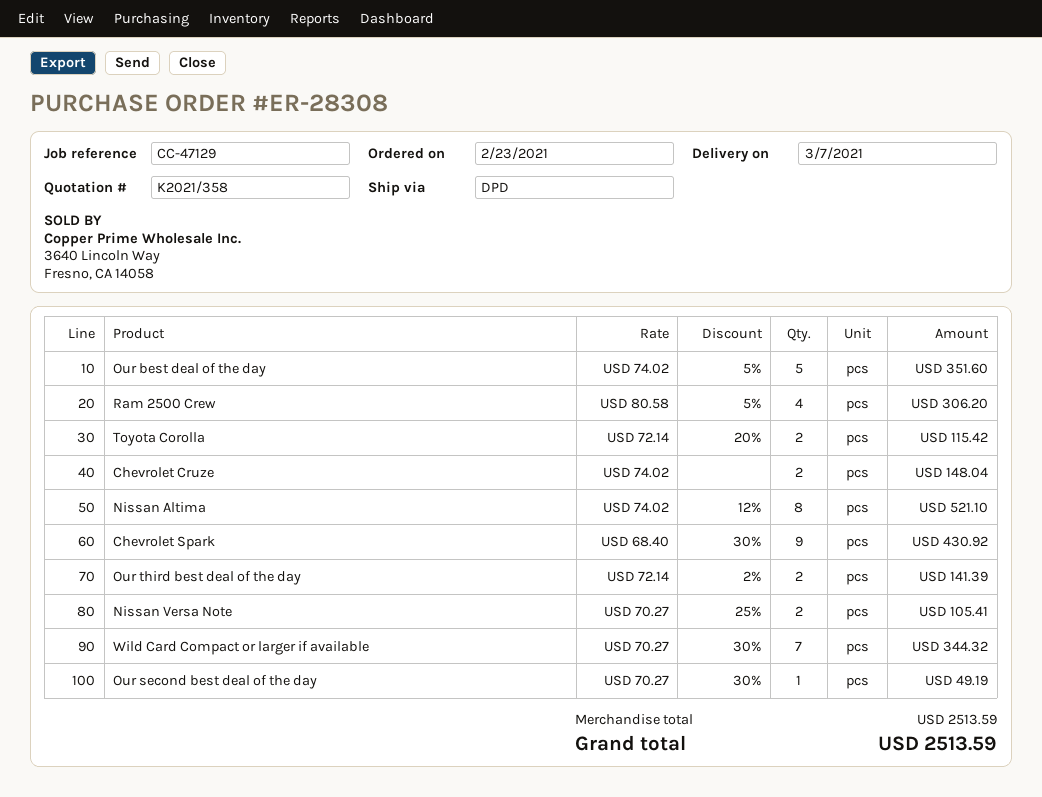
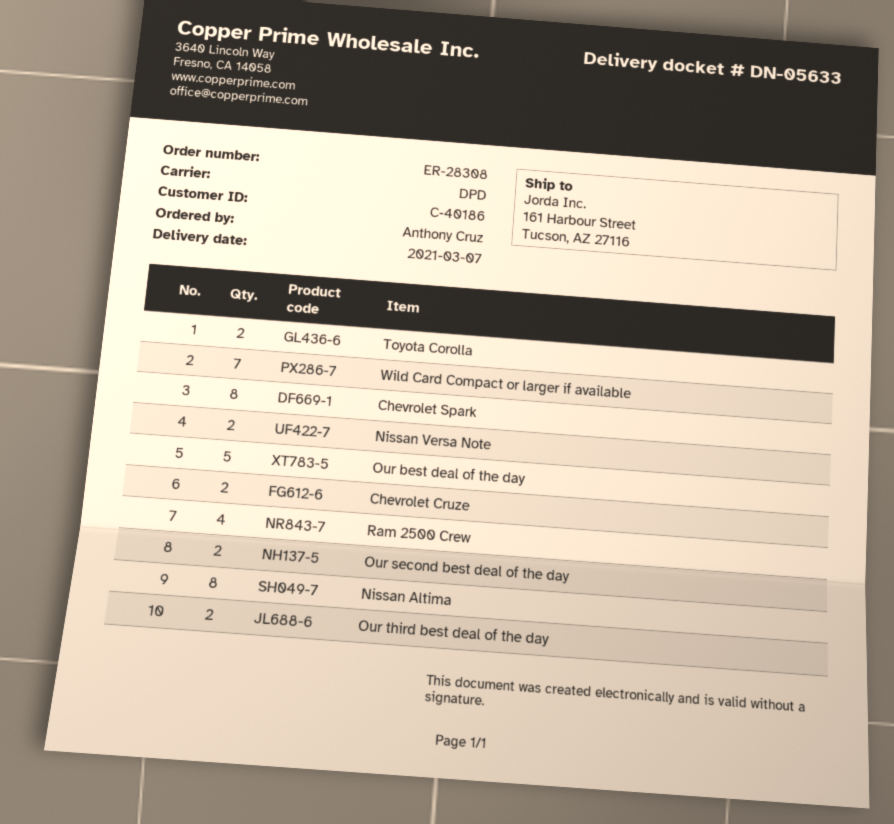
Chevrolet Spark: 9 -> 8
Our second best deal of the day: 1 -> 2

